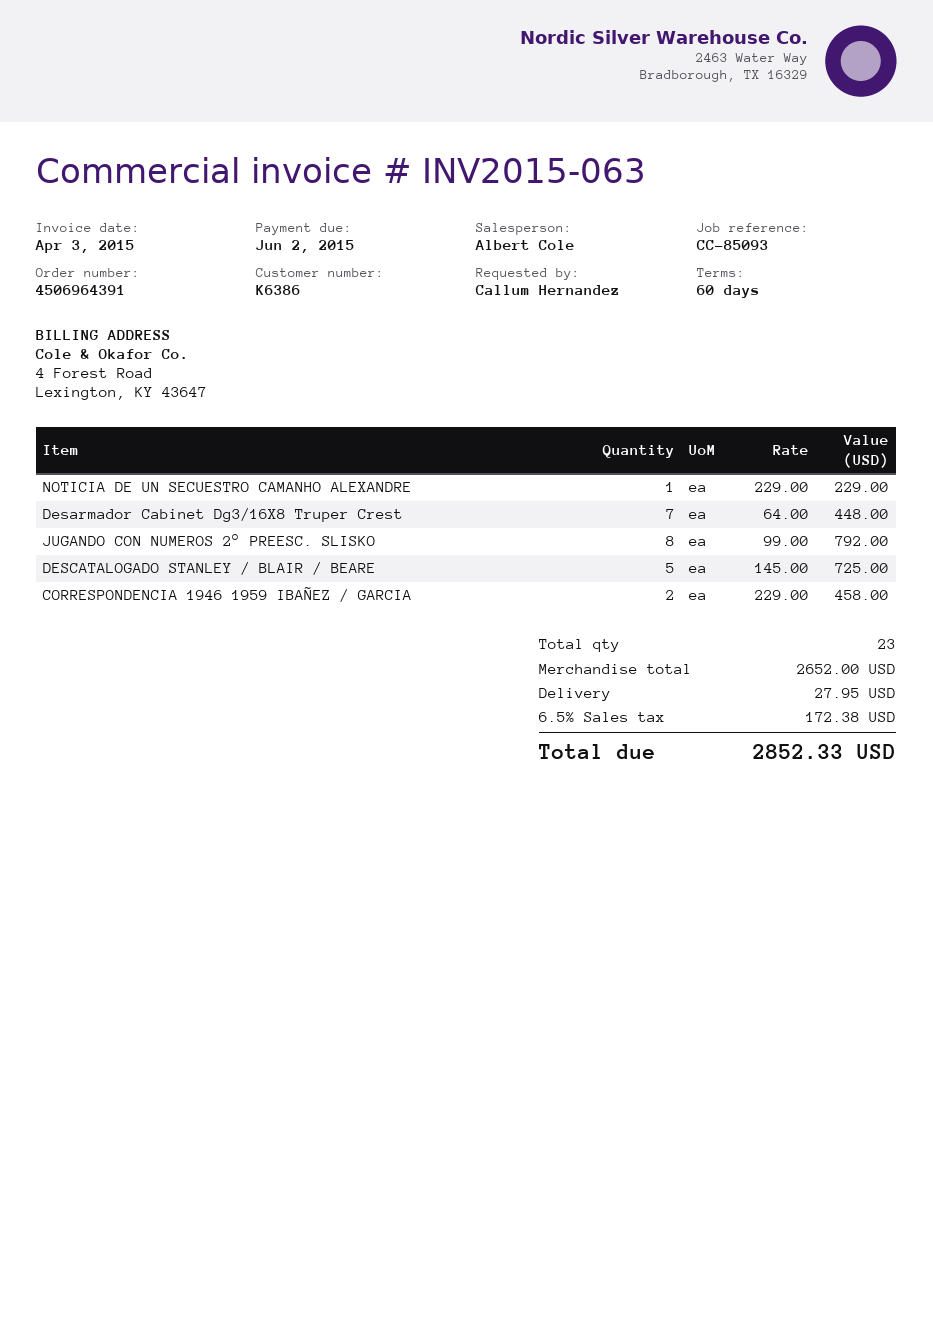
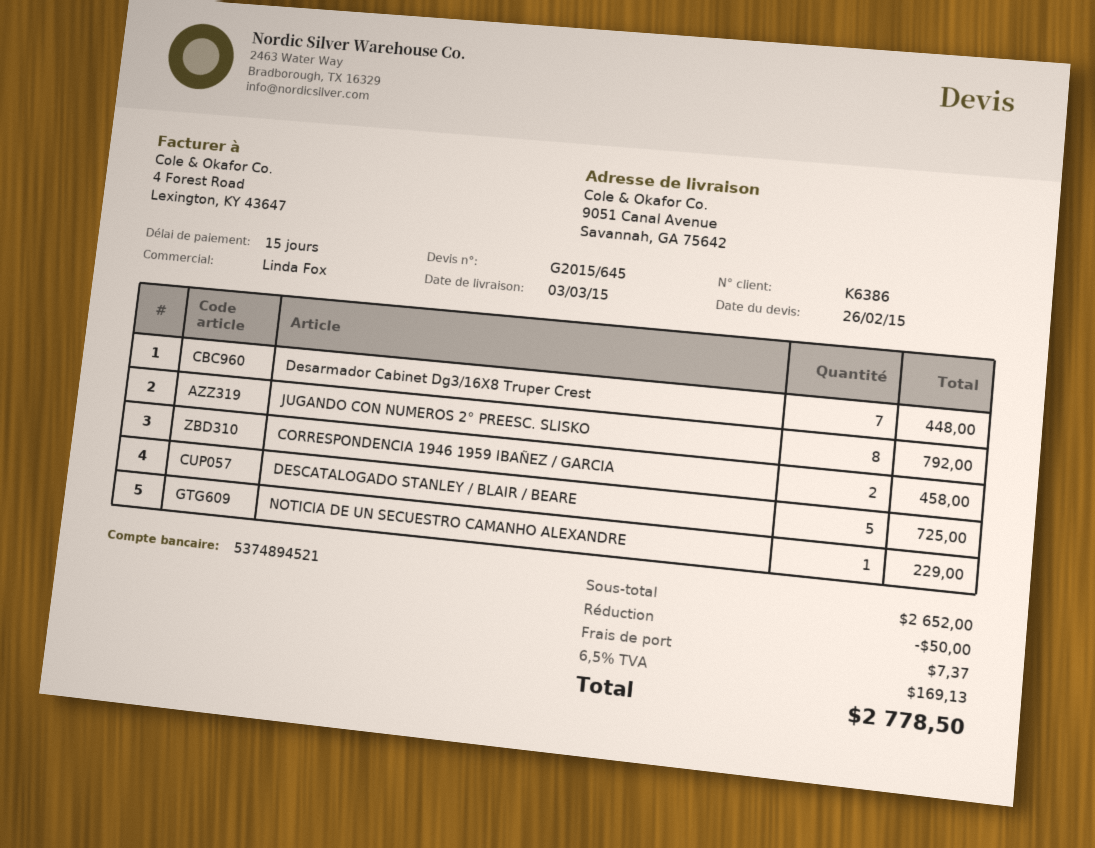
payment terms: 60 days -> 15 days
sales rep: Albert Cole -> Linda Fox
discount: none -> 50.00
shipping: 27.95 -> 7.37
tax: 6.5% = 172.38 -> 6.5% = 169.13
total: 2852.33 -> 2778.50

